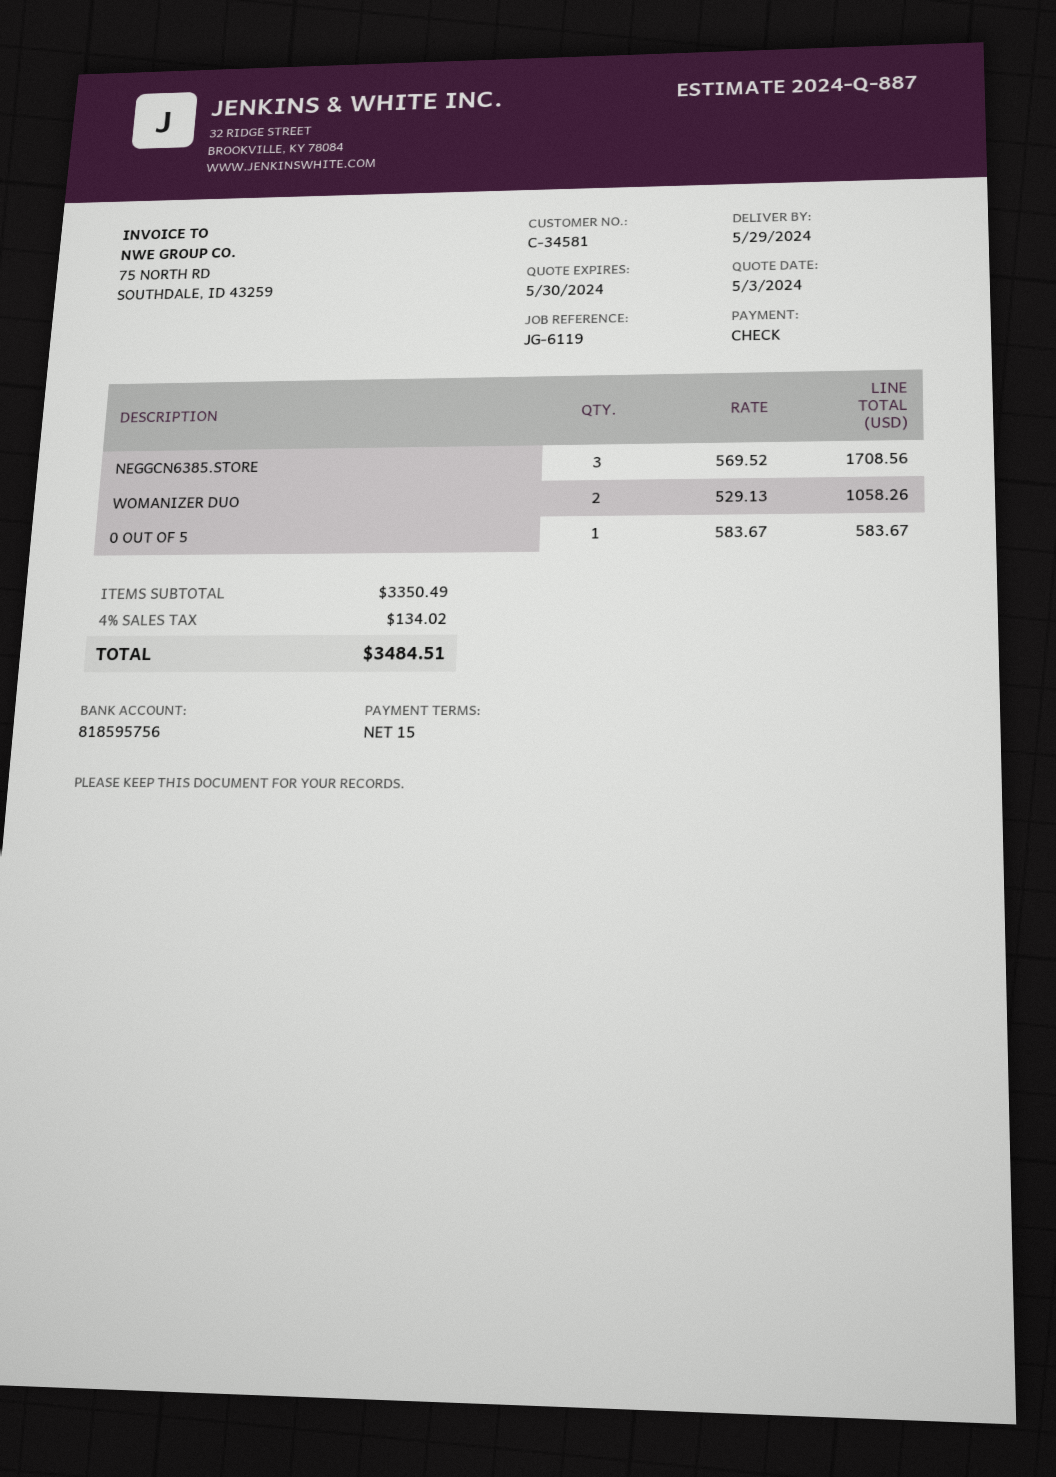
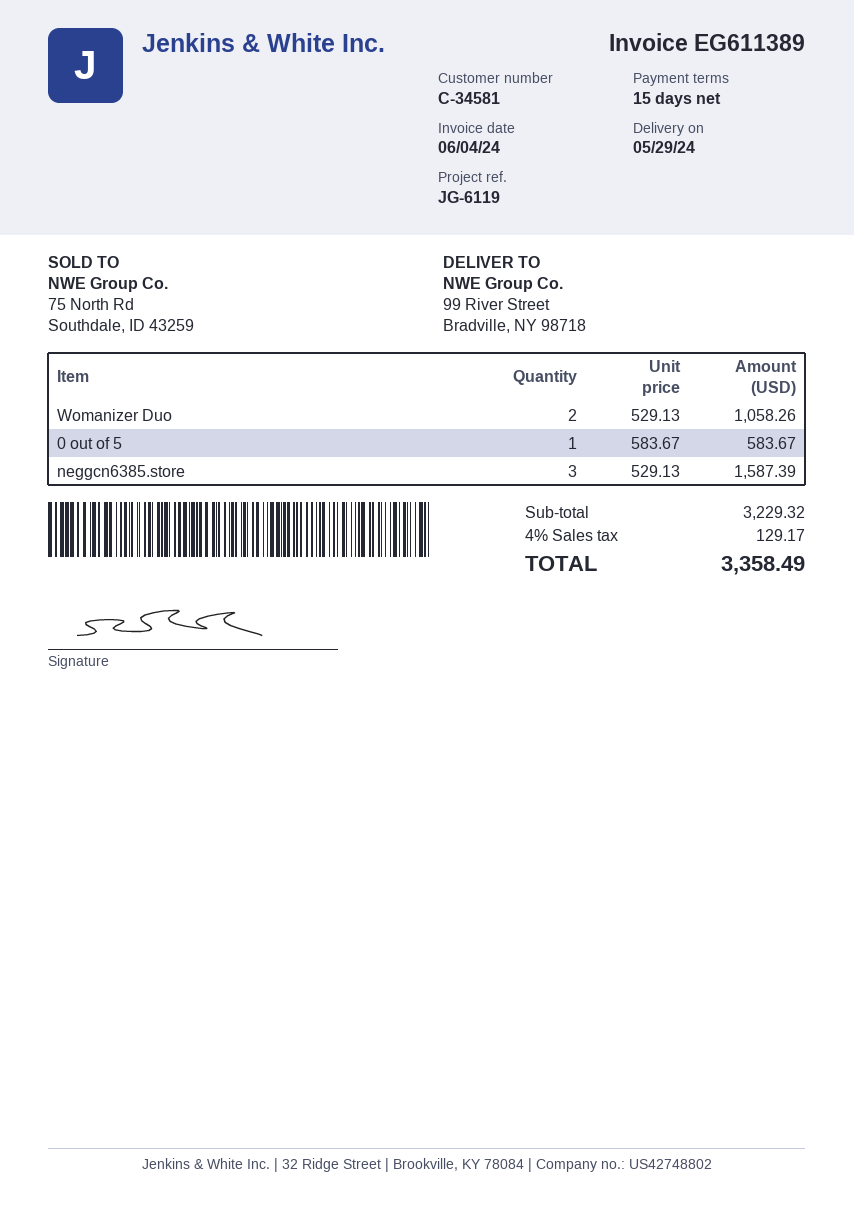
NEGGCN6385.STORE: 3 x 569.52 = 1708.56 -> 3 x 529.13 = 1587.39
subtotal: 3350.49 -> 3229.32
tax: 4% = 134.02 -> 4% = 129.17
total: 3484.51 -> 3358.49

